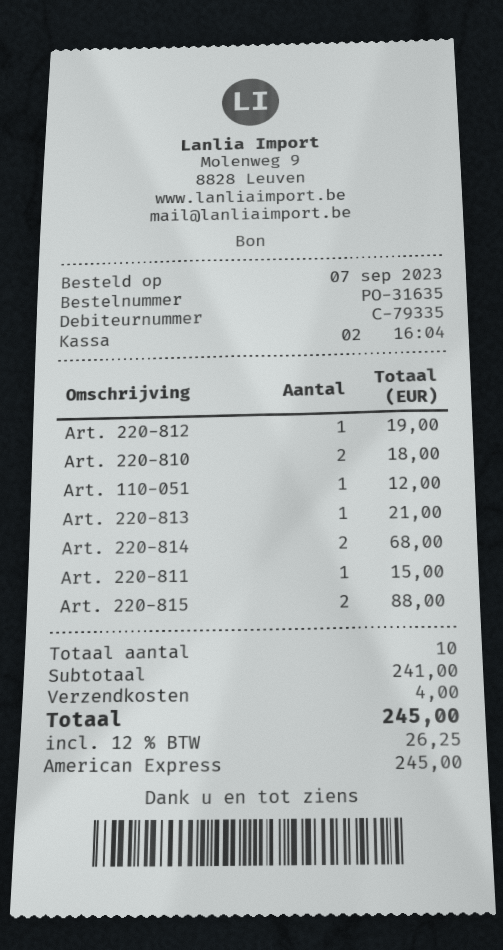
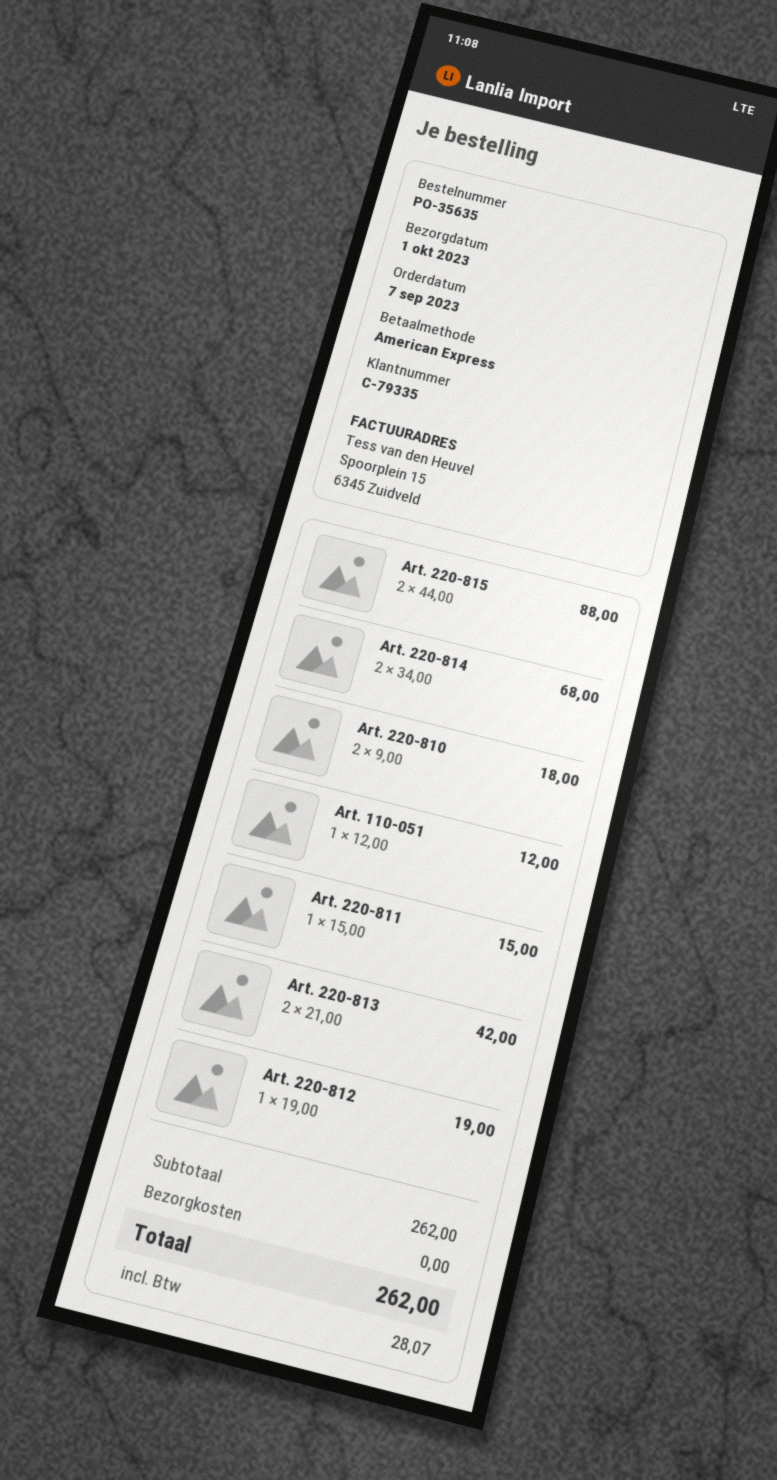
order number: PO-31635 -> PO-35635
Art. 220-813: 1 for 21.00 -> 2 for 42.00
subtotal: 241.00 -> 262.00
shipping: 4.00 -> 0.00
tax: 26.25 -> 28.07
total: 245.00 -> 262.00

